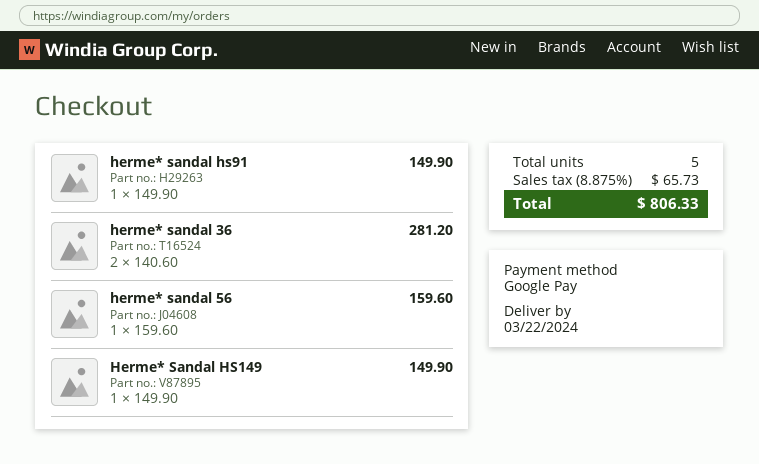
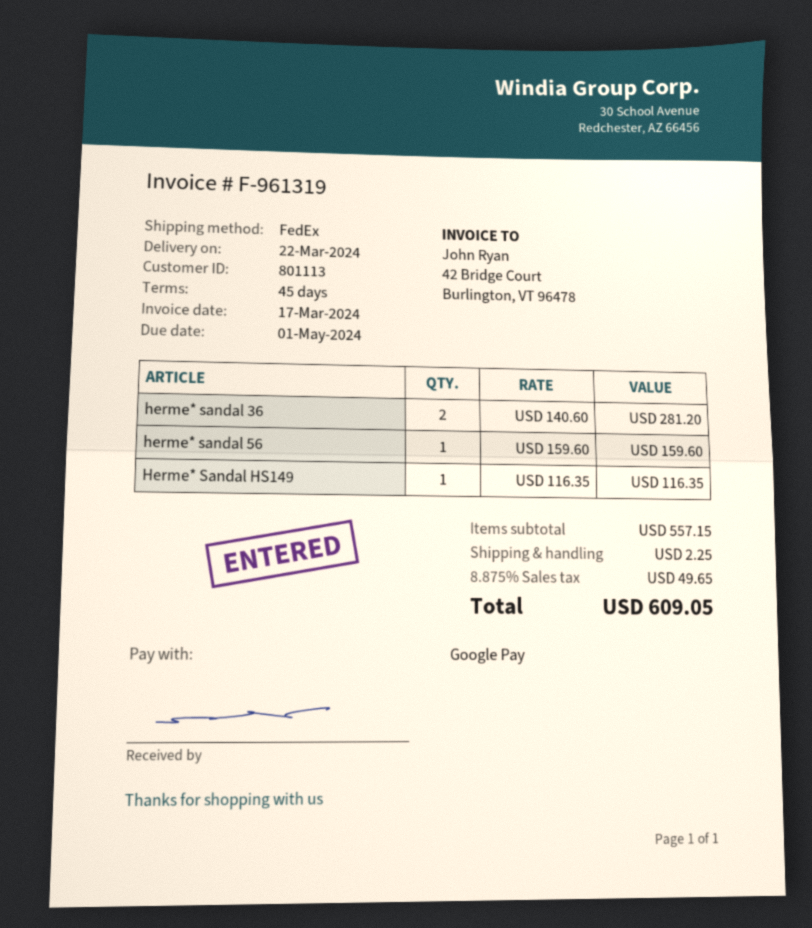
herme* sandal hs91: 1 x 149.90 = 149.90 -> none
Herme* Sandal HS149: 1 x 149.90 = 149.90 -> 1 x 116.35 = 116.35
shipping: none -> 2.25
tax: 8.875% = 65.73 -> 8.875% = 49.65
total: 806.33 -> 609.05

